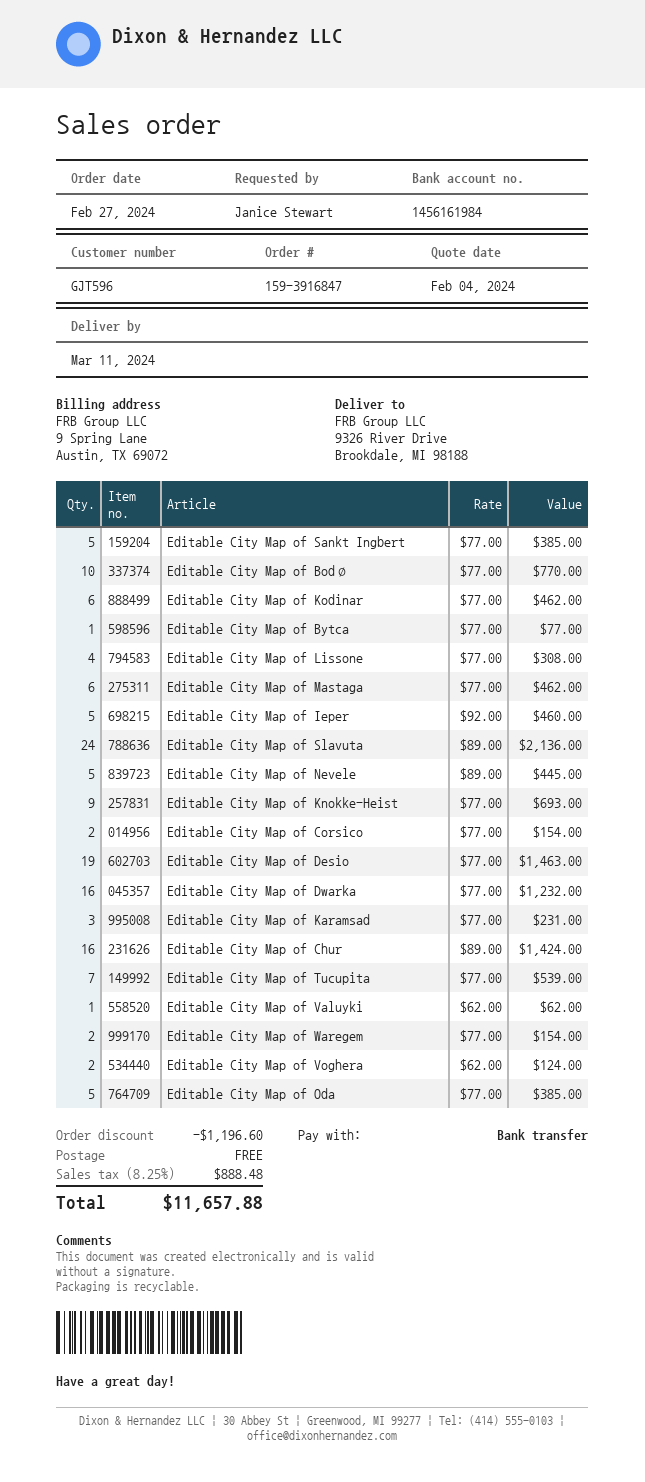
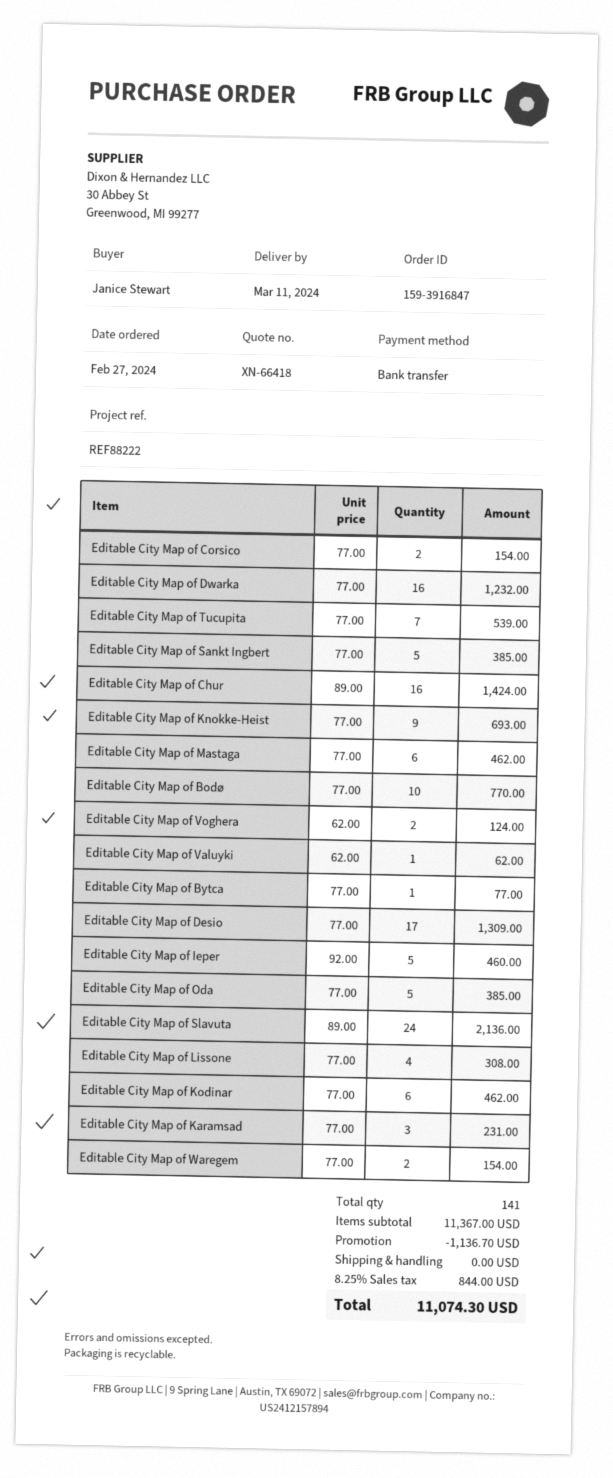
Editable City Map of Nevele: 5 x 89.00 = 445.00 -> none
Editable City Map of Desio: 19 x 77.00 = 1463.00 -> 17 x 77.00 = 1309.00
discount: 1196.60 -> 1136.70
tax: 8.25% = 888.48 -> 8.25% = 844.00
total: 11657.88 -> 11074.30

